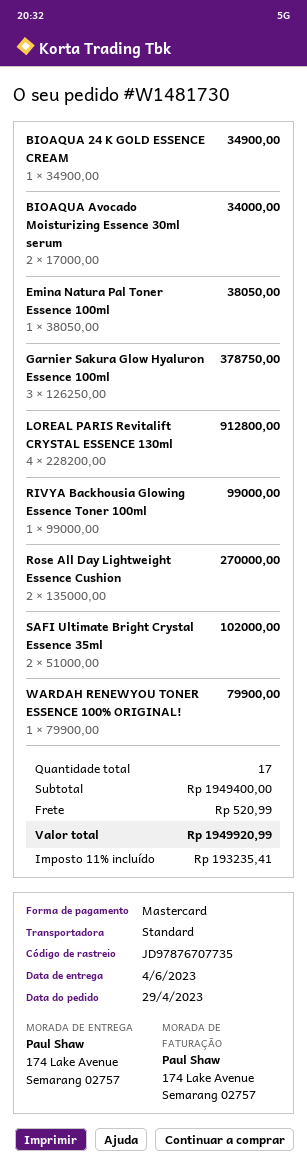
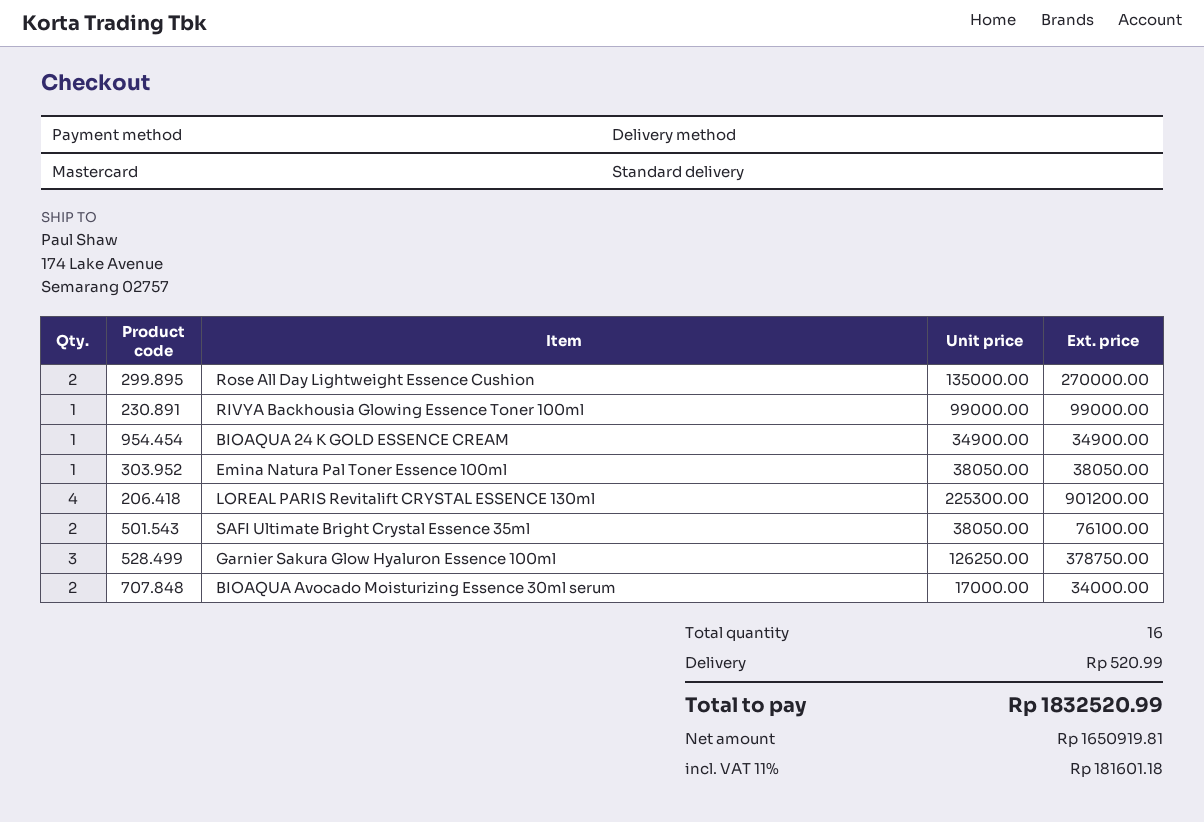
LOREAL PARIS Revitalift CRYSTAL ESSENCE 130ml: 4 x 228200.00 = 912800.00 -> 4 x 225300.00 = 901200.00
SAFI Ultimate Bright Crystal Essence 35ml: 2 x 51000.00 = 102000.00 -> 2 x 38050.00 = 76100.00
WARDAH RENEWYOU TONER ESSENCE 100% ORIGINAL!: 1 x 79900.00 = 79900.00 -> none
total quantity: 17 -> 16
tax: 11% = 193235.41 -> 11% = 181601.18
total: 1949920.99 -> 1832520.99

